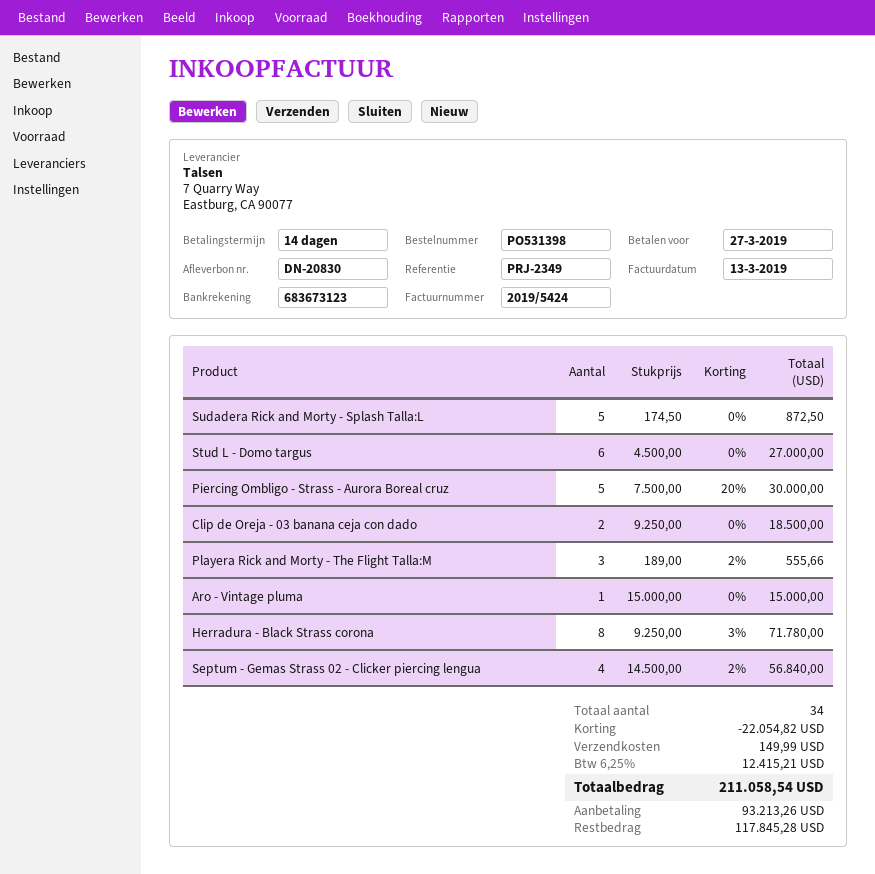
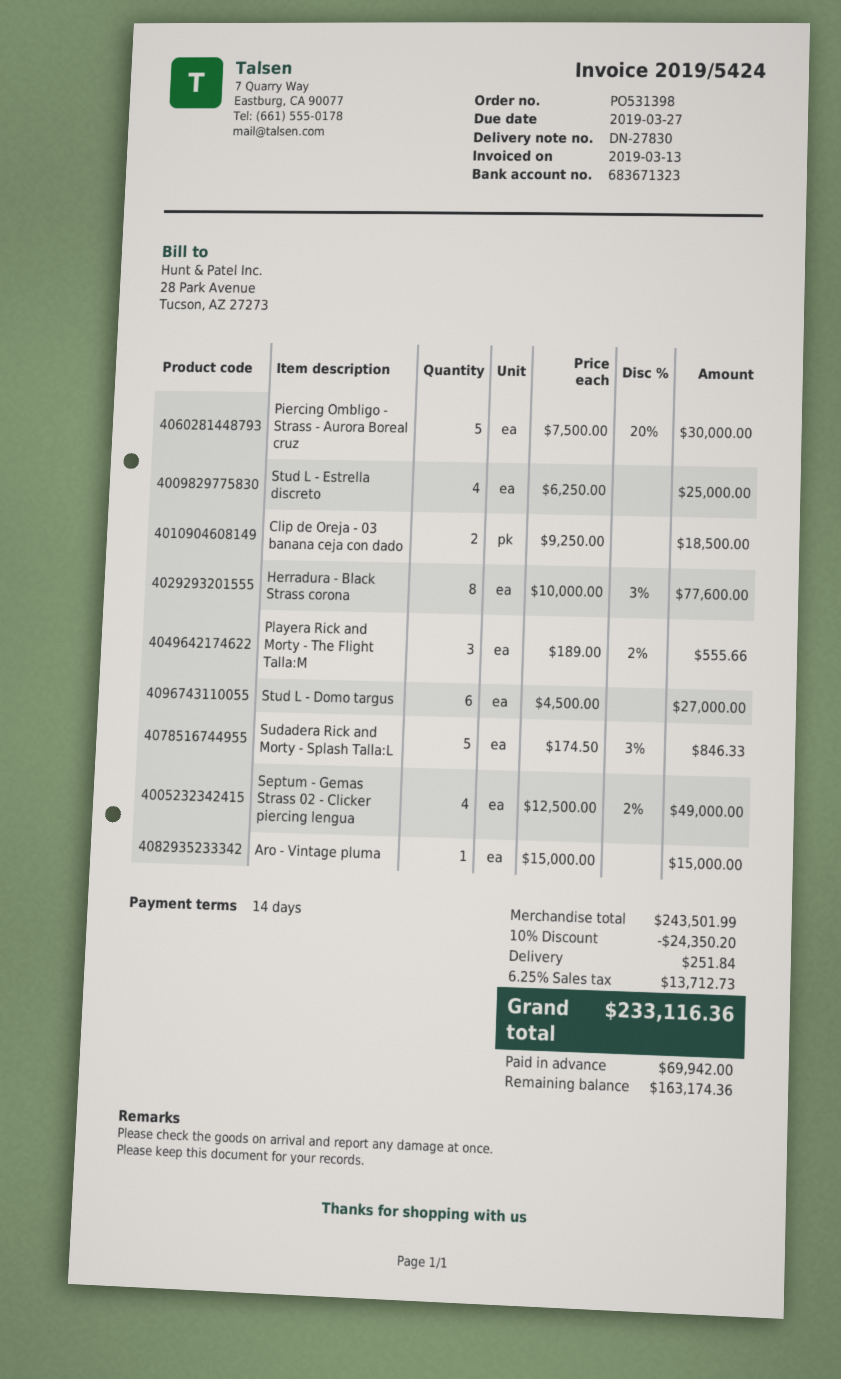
delivery note number: DN-20830 -> DN-27830
bank account: 683673123 -> 683671323
Sudadera Rick and Morty - Splash Talla:L: 5 x 174.50 = 872.50 -> 5 x 174.50 - 3% = 846.33
Herradura - Black Strass corona: 8 x 9250.00 - 3% = 71780.00 -> 8 x 10000.00 - 3% = 77600.00
Septum - Gemas Strass 02 - Clicker piercing lengua: 4 x 14500.00 - 2% = 56840.00 -> 4 x 12500.00 - 2% = 49000.00
Stud L - Estrella discreto: none -> 4 x 6250.00 = 25000.00
discount: 22054.82 -> 24350.20
shipping: 149.99 -> 251.84
tax: 6.25% = 12415.21 -> 6.25% = 13712.73
total: 211058.54 -> 233116.36
deposit: 93213.26 -> 69942.00
balance: 117845.28 -> 163174.36

